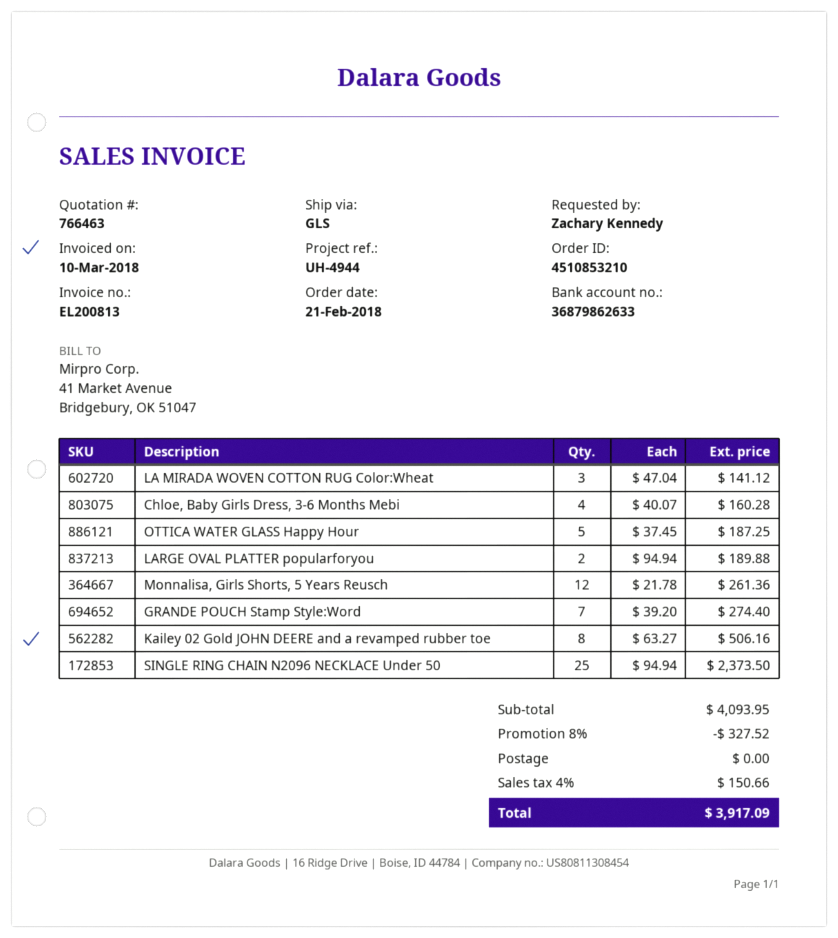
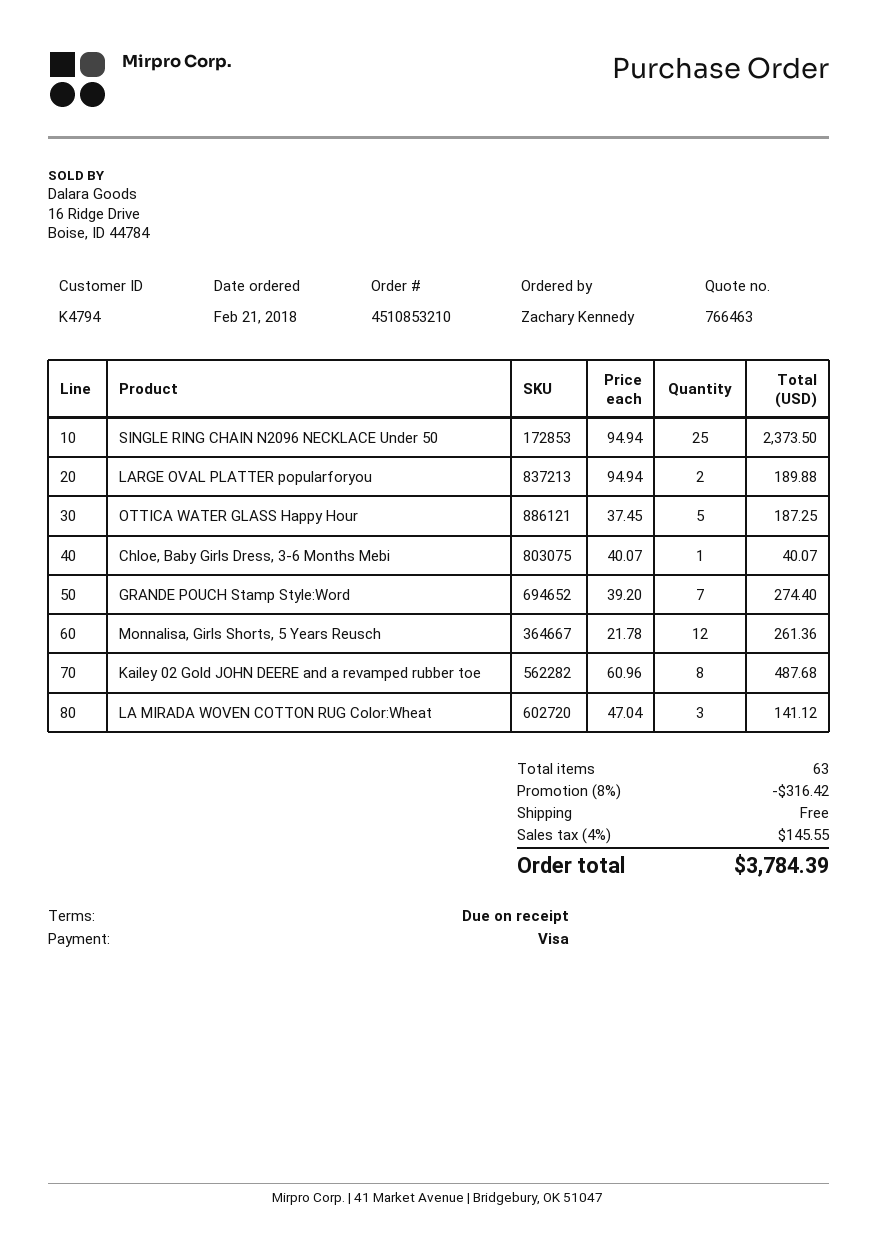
Chloe, Baby Girls Dress, 3-6 Months Mebi: 4 x 40.07 = 160.28 -> 1 x 40.07 = 40.07
Kailey 02 Gold JOHN DEERE and a revamped rubber toe: 8 x 63.27 = 506.16 -> 8 x 60.96 = 487.68
discount: 8% = 327.52 -> 8% = 316.42
tax: 4% = 150.66 -> 4% = 145.55
total: 3917.09 -> 3784.39

